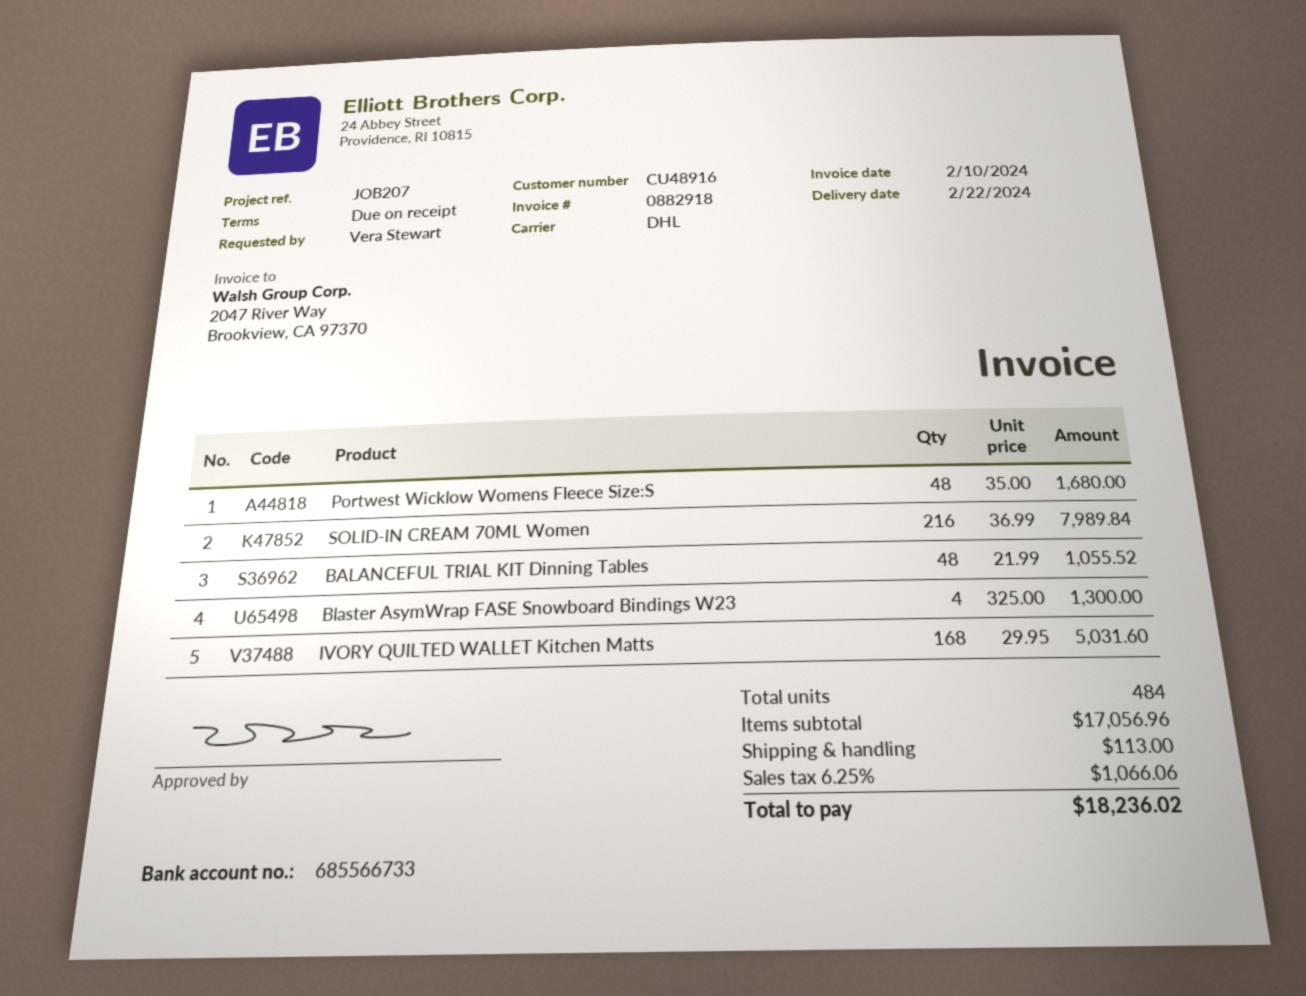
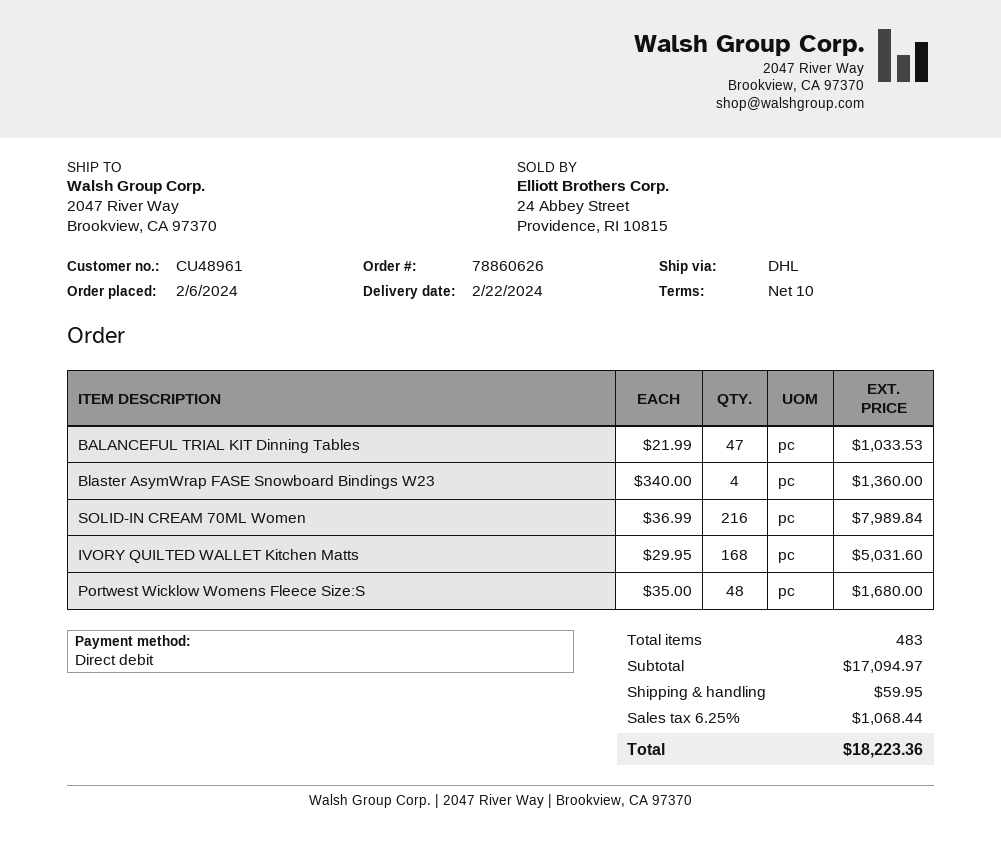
payment terms: on receipt -> 10 days
customer number: CU48916 -> CU48961
BALANCEFUL TRIAL KIT Dinning Tables: 48 x 21.99 = 1055.52 -> 47 x 21.99 = 1033.53
Blaster AsymWrap FASE Snowboard Bindings W23: 4 x 325.00 = 1300.00 -> 4 x 340.00 = 1360.00
total quantity: 484 -> 483
subtotal: 17056.96 -> 17094.97
shipping: 113.00 -> 59.95
tax: 6.25% = 1066.06 -> 6.25% = 1068.44
total: 18236.02 -> 18223.36

